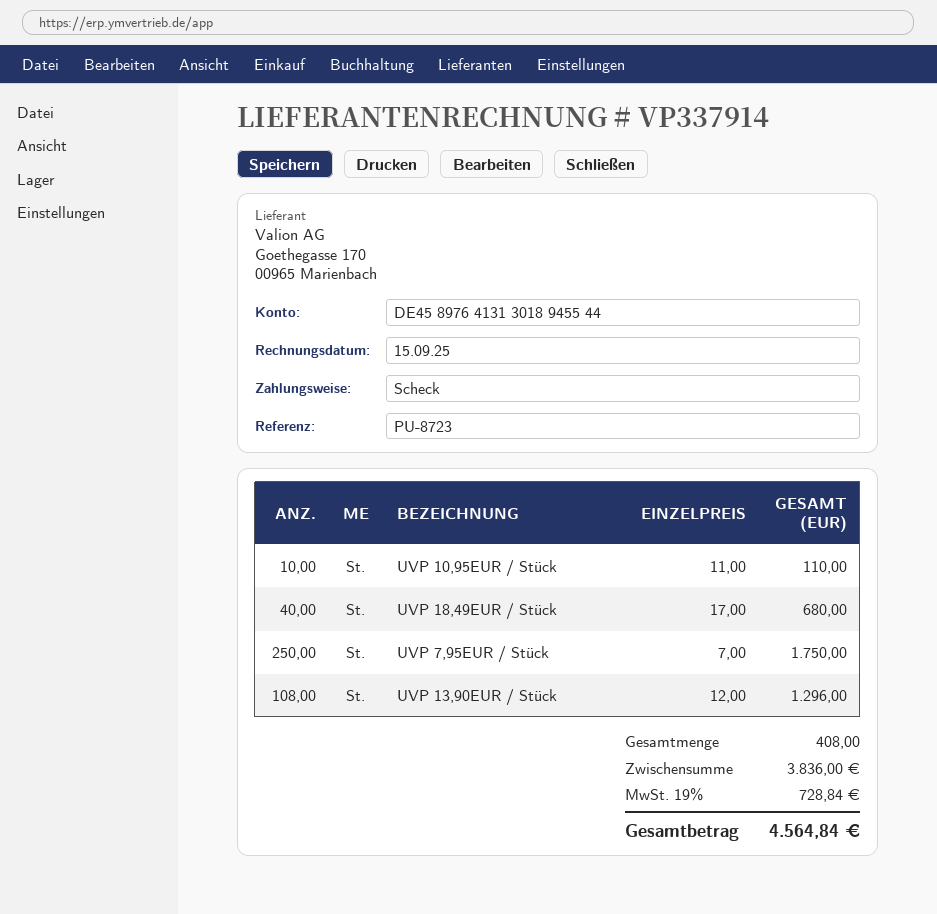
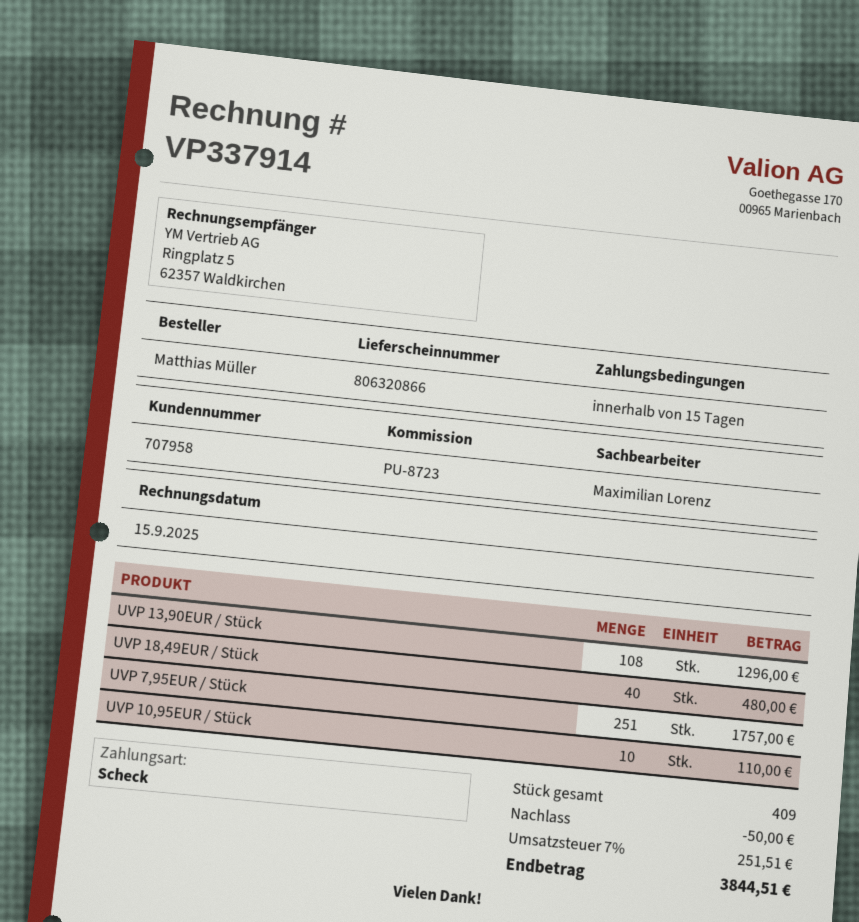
UVP 18,49EUR / Stück: 40 for 680.00 -> 40 for 480.00
UVP 7,95EUR / Stück: 250 for 1750.00 -> 251 for 1757.00
total quantity: 408 -> 409
discount: none -> 50.00
tax: 19% = 728.84 -> 7% = 251.51
total: 4564.84 -> 3844.51

